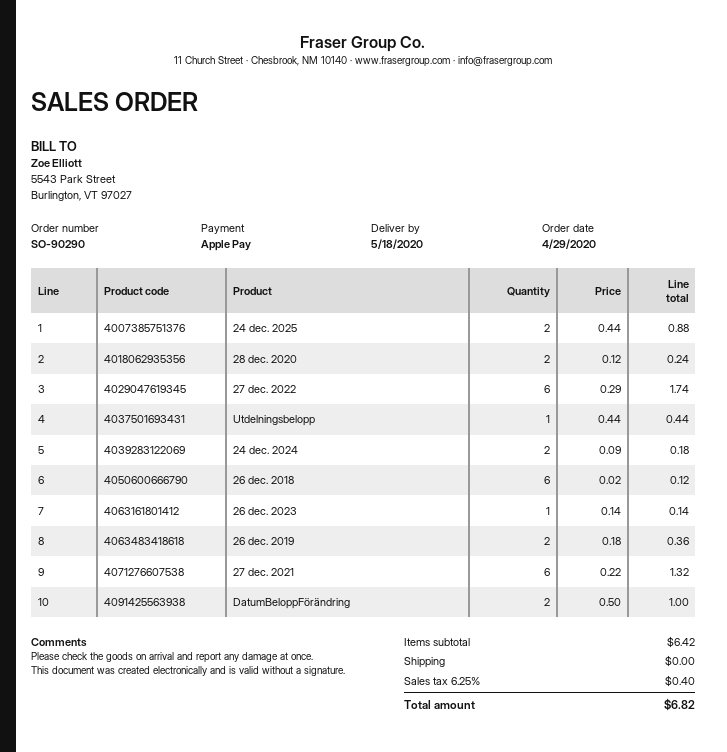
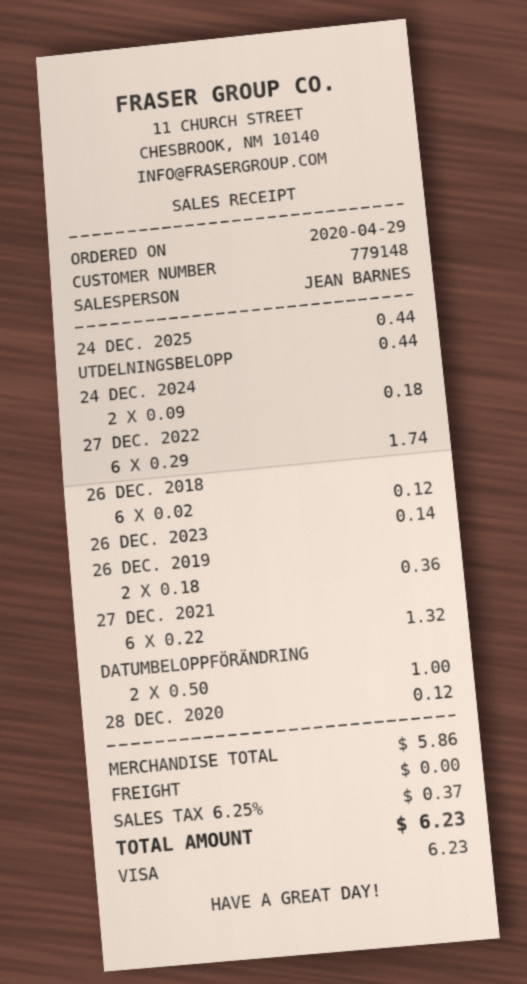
payment method: Apple Pay -> Visa
24 dec. 2025: 2 x 0.44 = 0.88 -> 1 x 0.44 = 0.44
28 dec. 2020: 2 x 0.12 = 0.24 -> 1 x 0.12 = 0.12
subtotal: 6.42 -> 5.86
tax: 6.25% = 0.40 -> 6.25% = 0.37
total: 6.82 -> 6.23

